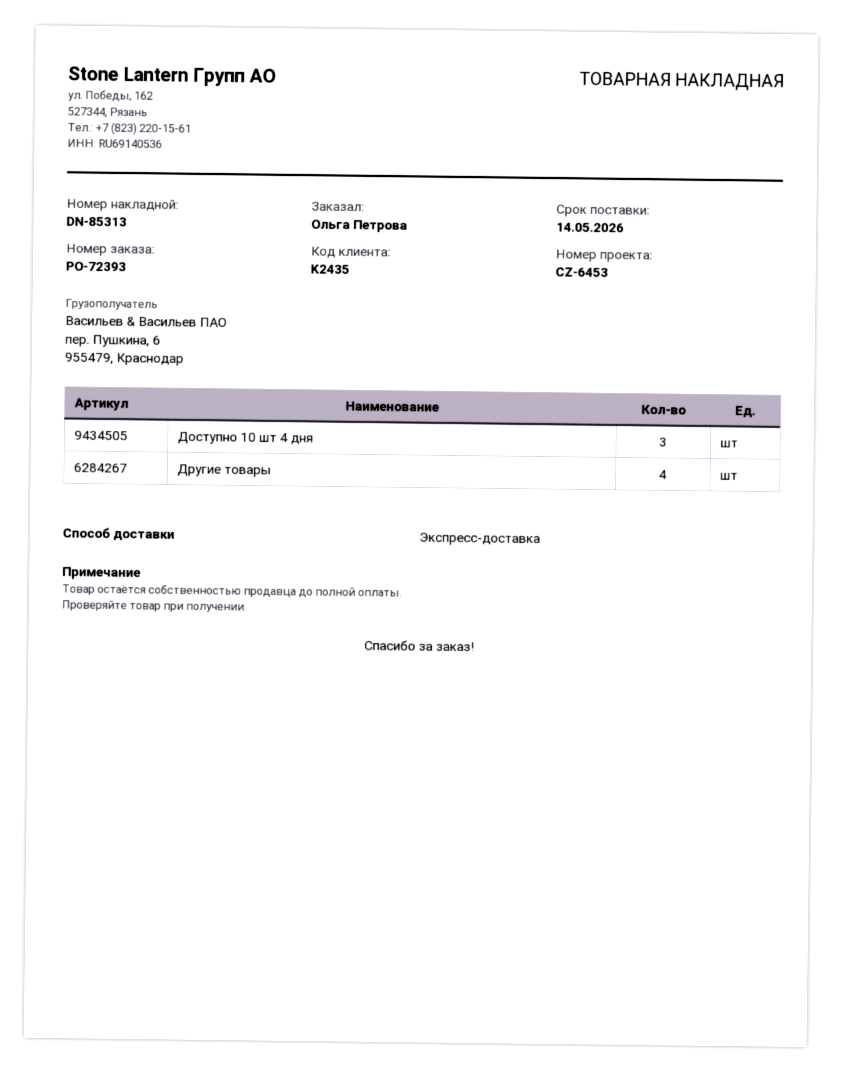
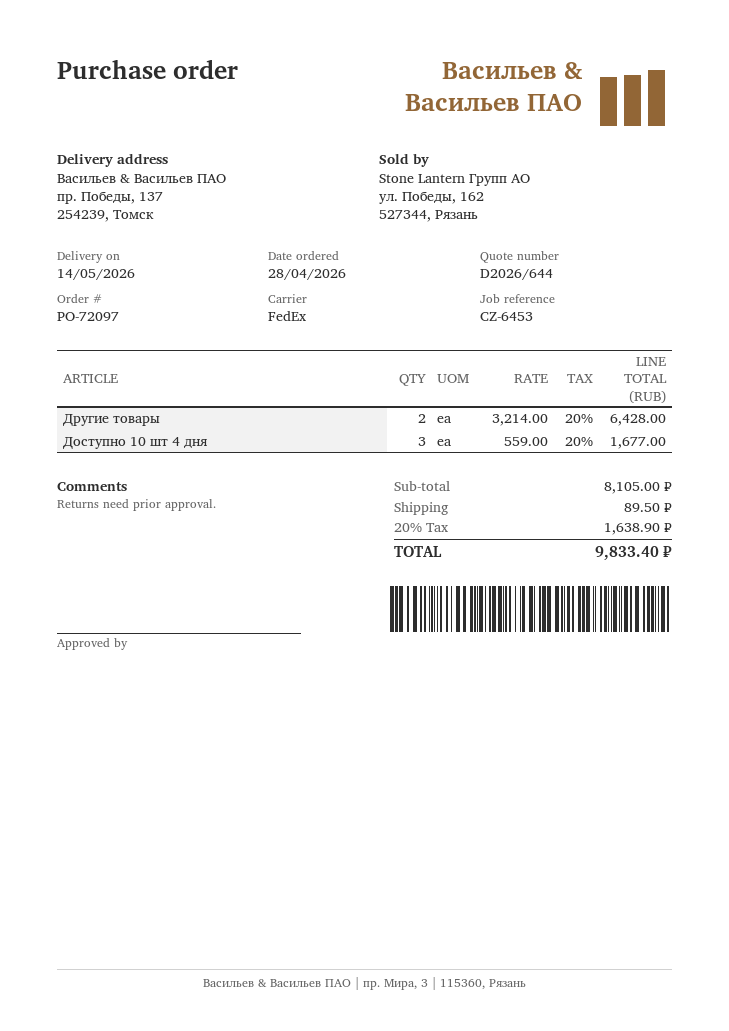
order number: PO-72393 -> PO-72097
shipping method: express -> FedEx
ship to: пер. Пушкина, 6, 955479, Краснодар -> пр. Победы, 137, 254239, Томск
Другие товары: 4 -> 2

